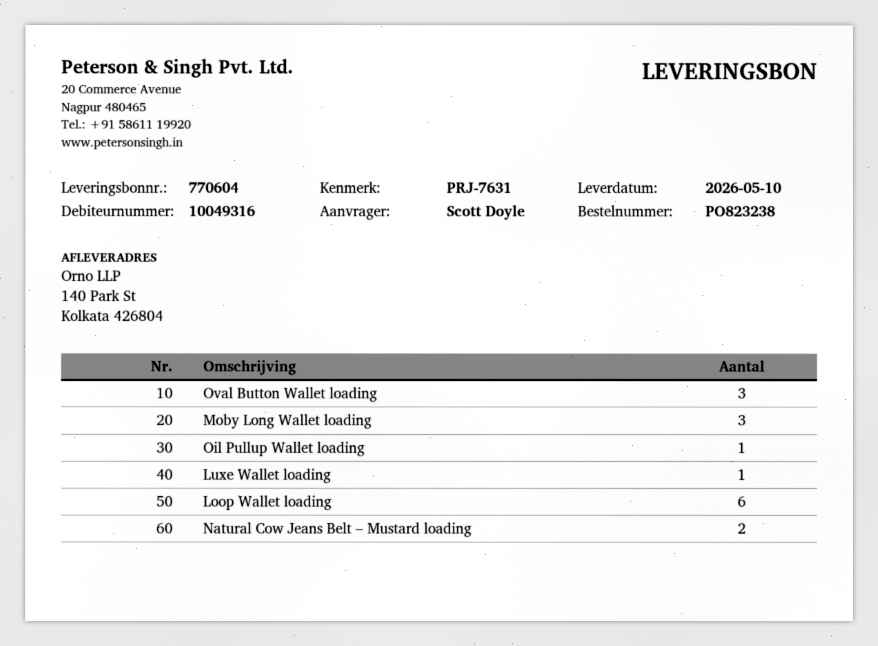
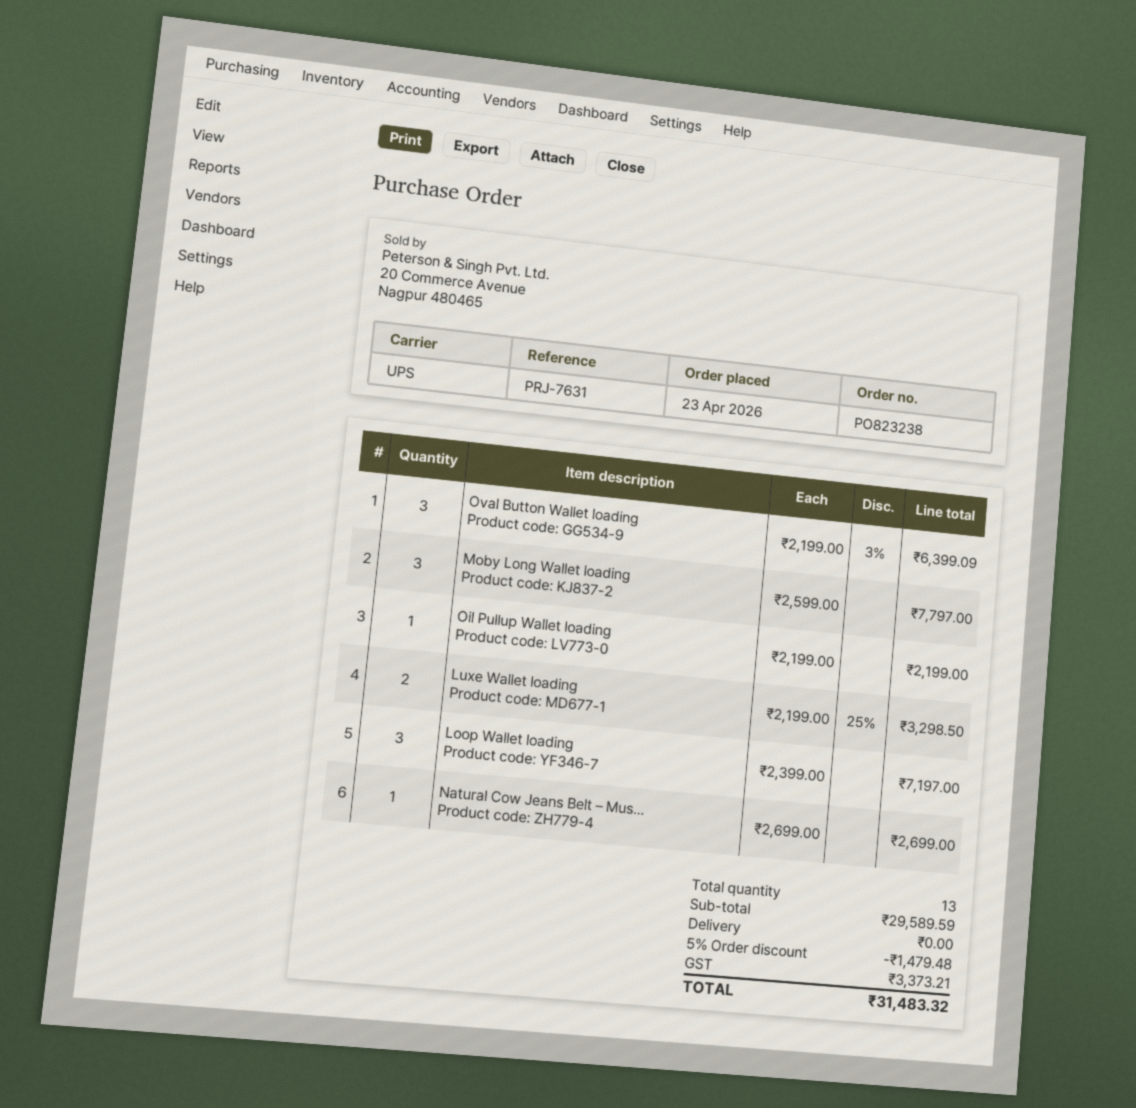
Luxe Wallet loading: 1 -> 2
Loop Wallet loading: 6 -> 3
Natural Cow Jeans Belt – Mustard loading: 2 -> 1

